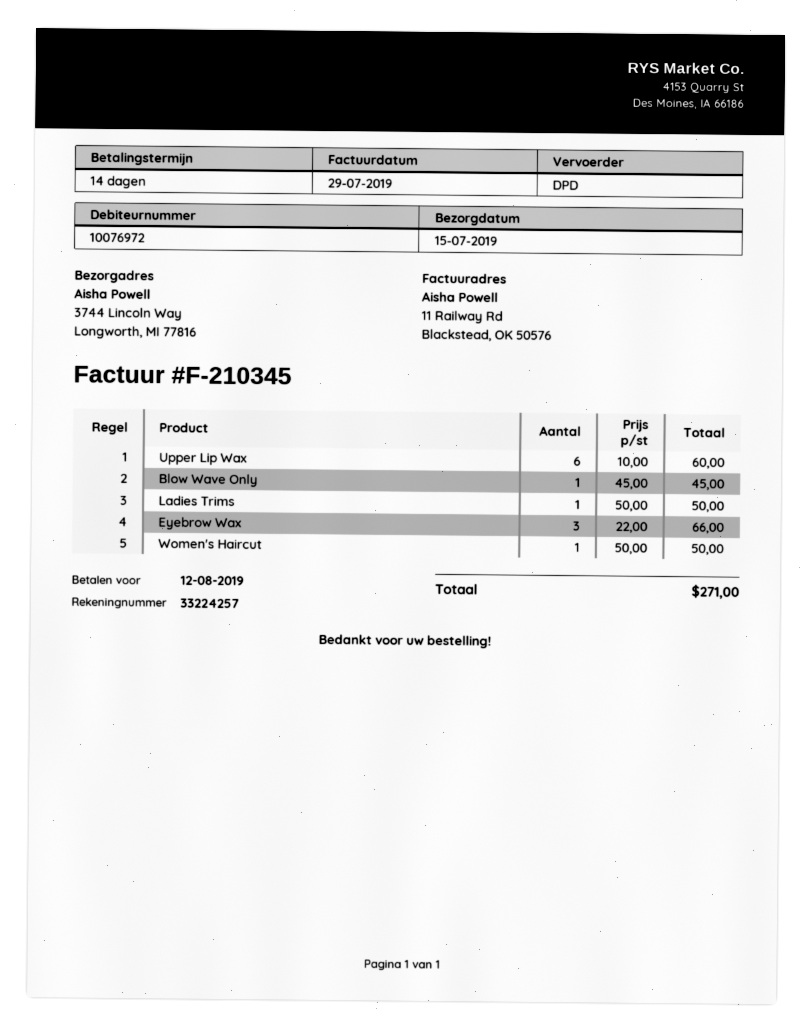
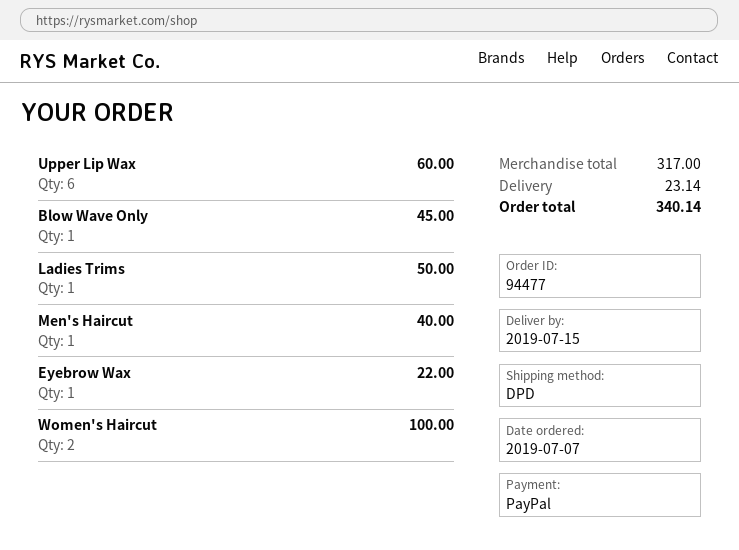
Eyebrow Wax: 3 for 66.00 -> 1 for 22.00
Women's Haircut: 1 for 50.00 -> 2 for 100.00
Men's Haircut: none -> 1 for 40.00
shipping: none -> 23.14
total: 271.00 -> 340.14

